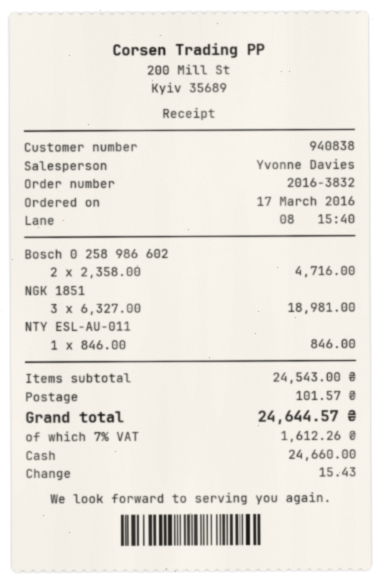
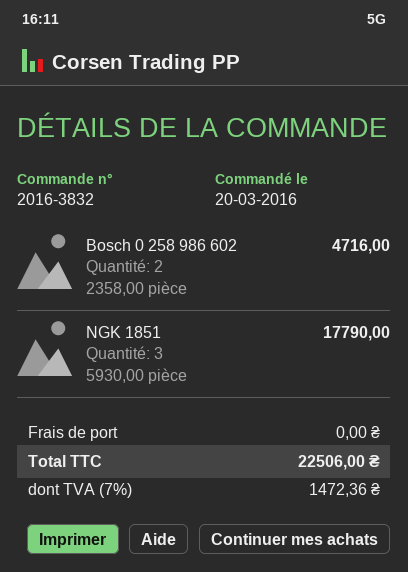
order date: 2016-03-17 -> 2016-03-20
NGK 1851: 3 x 6327.00 = 18981.00 -> 3 x 5930.00 = 17790.00
NTY ESL-AU-011: 1 x 846.00 = 846.00 -> none
shipping: 101.57 -> 0.00
tax: 7% = 1612.26 -> 7% = 1472.36
total: 24644.57 -> 22506.00

